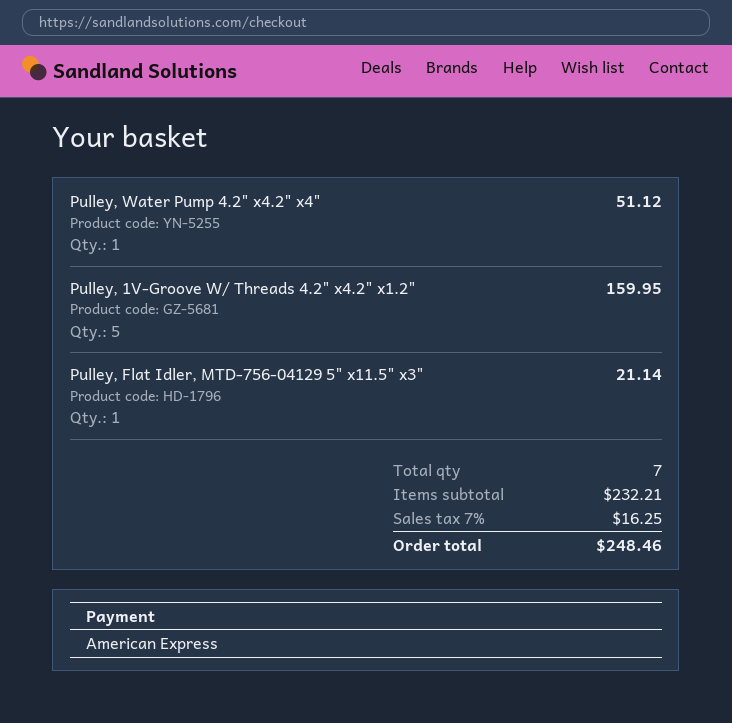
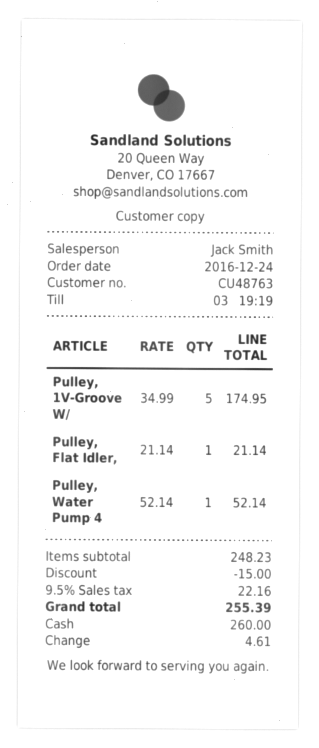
payment method: American Express -> cash
Pulley, Water Pump 4.2" x4.2" x4": 1 for 51.12 -> 1 for 52.14
Pulley, 1V-Groove W/ Threads 4.2" x4.2" x1.2": 5 for 159.95 -> 5 for 174.95
subtotal: 232.21 -> 248.23
discount: none -> 15.00
tax: 7% = 16.25 -> 9.5% = 22.16
total: 248.46 -> 255.39

